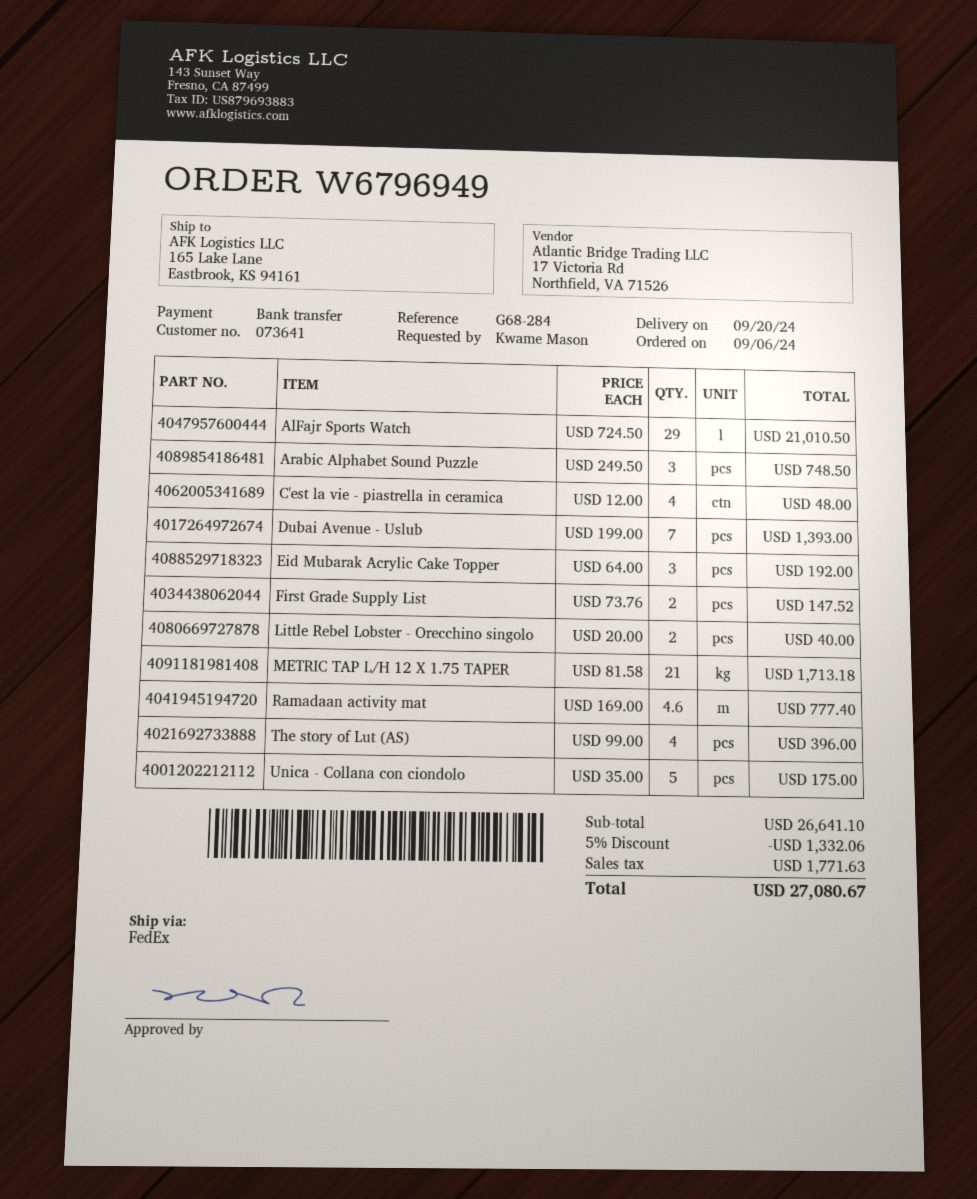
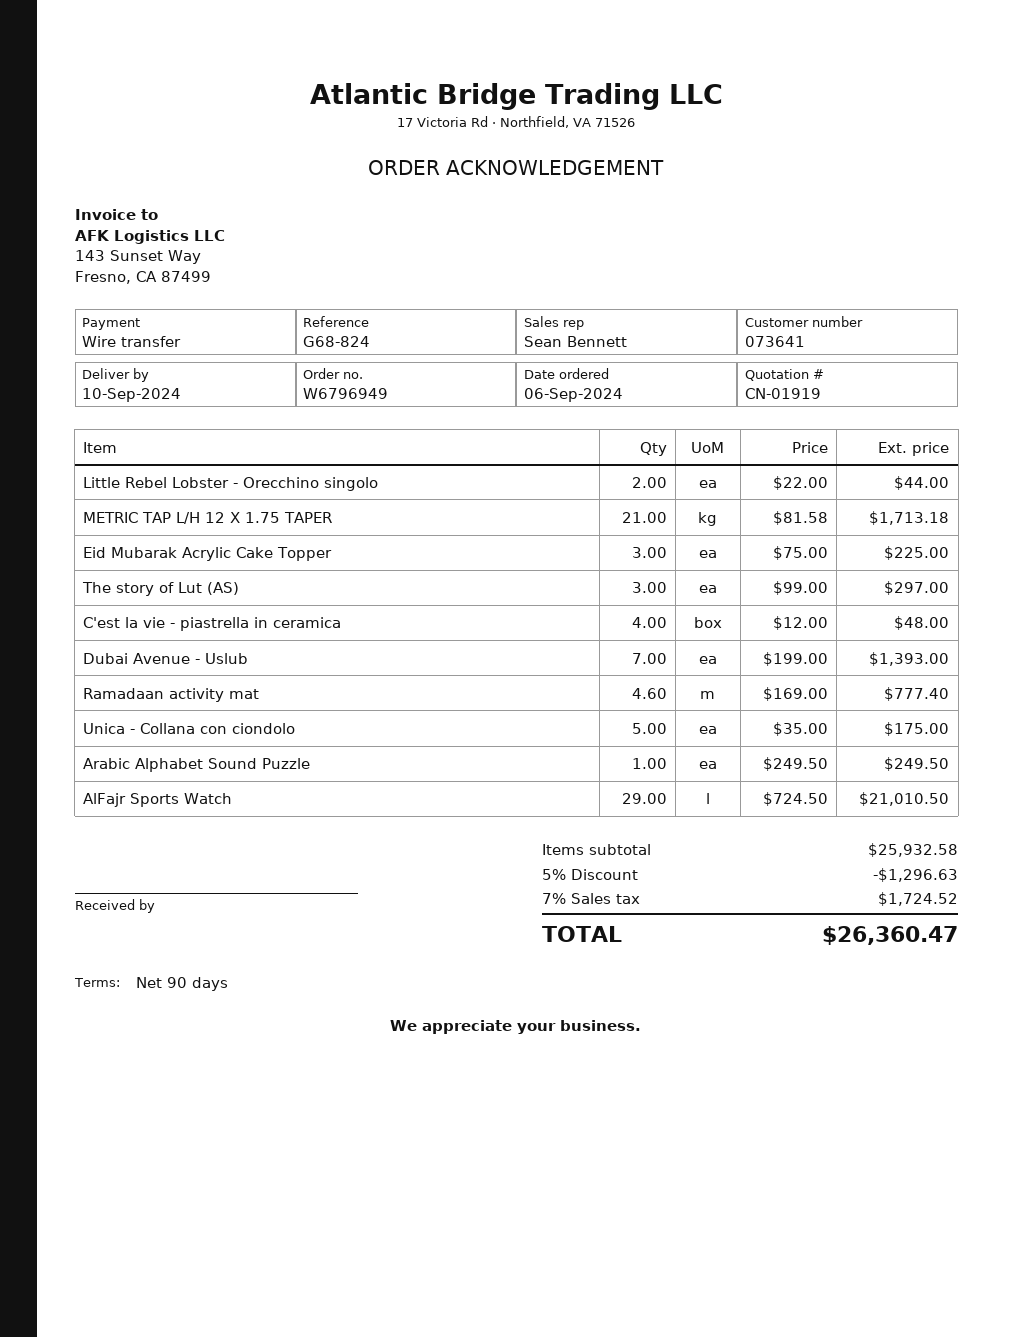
delivery date: 2024-09-20 -> 2024-09-10
reference: G68-284 -> G68-824
Arabic Alphabet Sound Puzzle: 3 x 249.50 = 748.50 -> 1 x 249.50 = 249.50
Eid Mubarak Acrylic Cake Topper: 3 x 64.00 = 192.00 -> 3 x 75.00 = 225.00
First Grade Supply List: 2 x 73.76 = 147.52 -> none
Little Rebel Lobster - Orecchino singolo: 2 x 20.00 = 40.00 -> 2 x 22.00 = 44.00
The story of Lut (AS): 4 x 99.00 = 396.00 -> 3 x 99.00 = 297.00
subtotal: 26641.10 -> 25932.58
discount: 5% = 1332.06 -> 5% = 1296.63
tax: 1771.63 -> 1724.52
total: 27080.67 -> 26360.47

